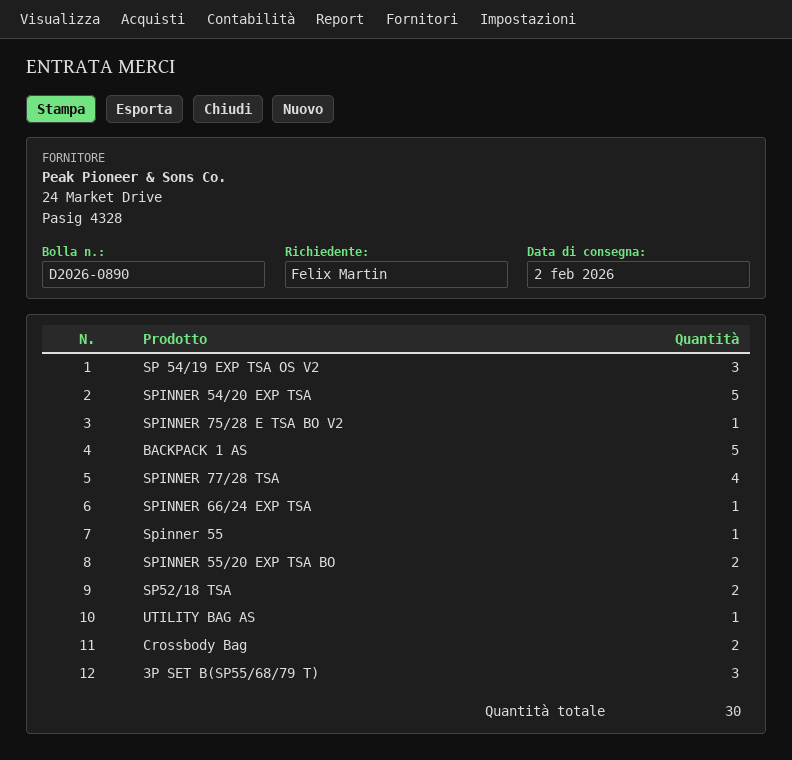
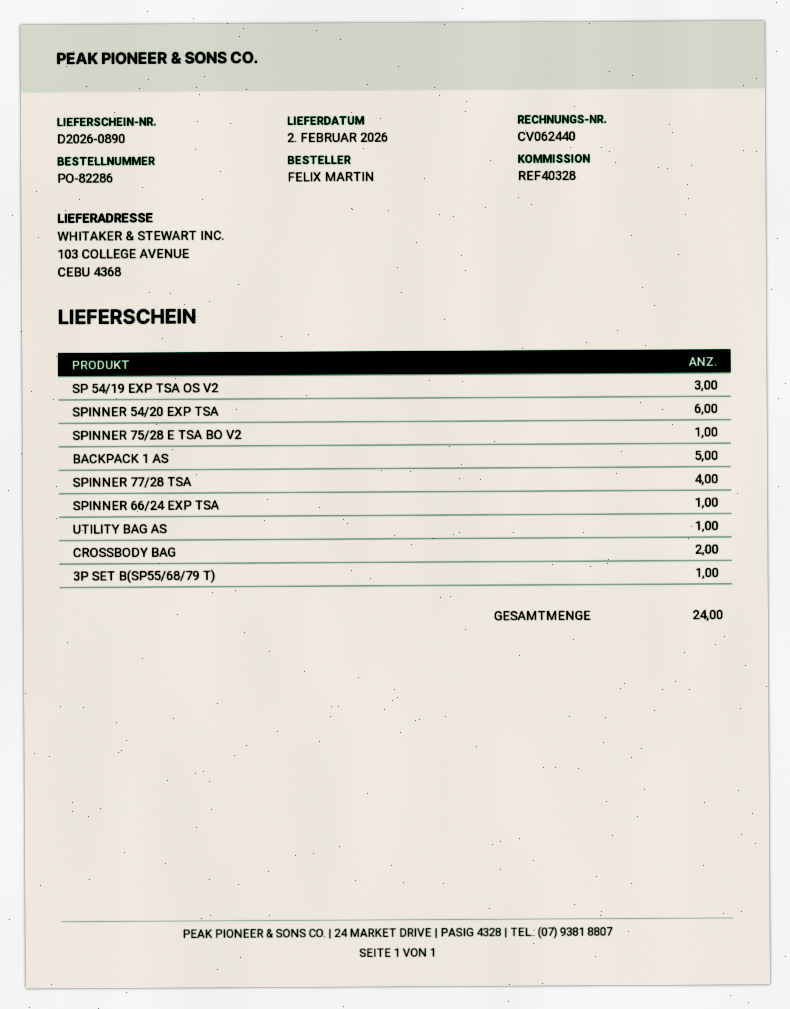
SPINNER 54/20 EXP TSA: 5 -> 6
Spinner 55: 1 -> none
SPINNER 55/20 EXP TSA BO: 2 -> none
SP52/18 TSA: 2 -> none
3P SET B(SP55/68/79 T): 3 -> 1
total quantity: 30 -> 24

